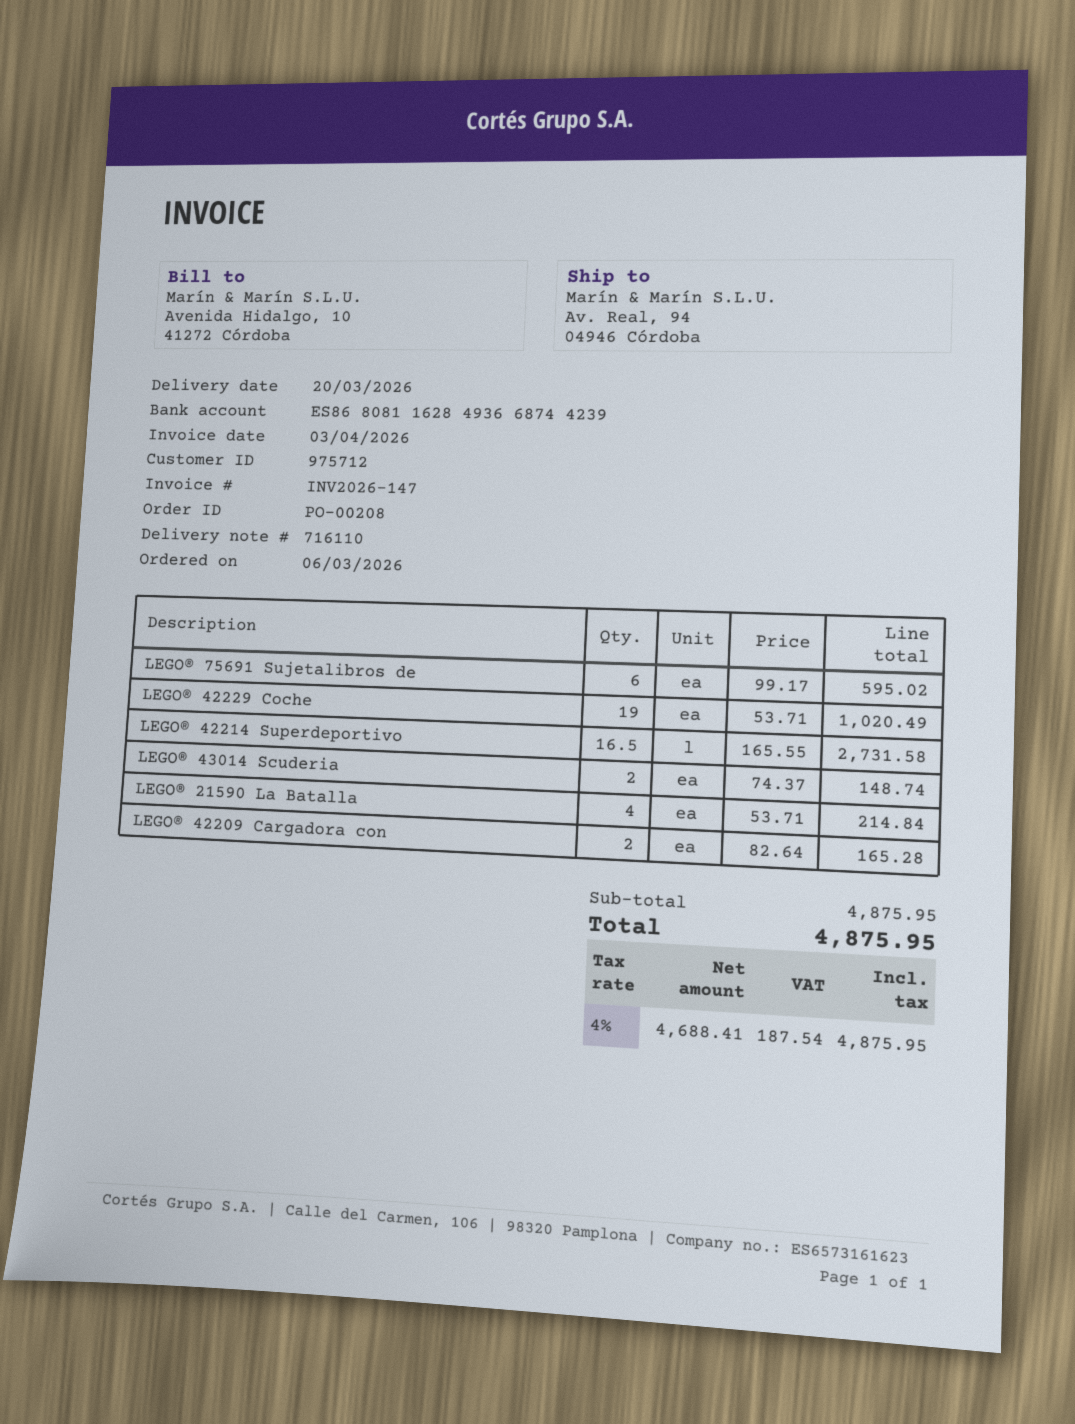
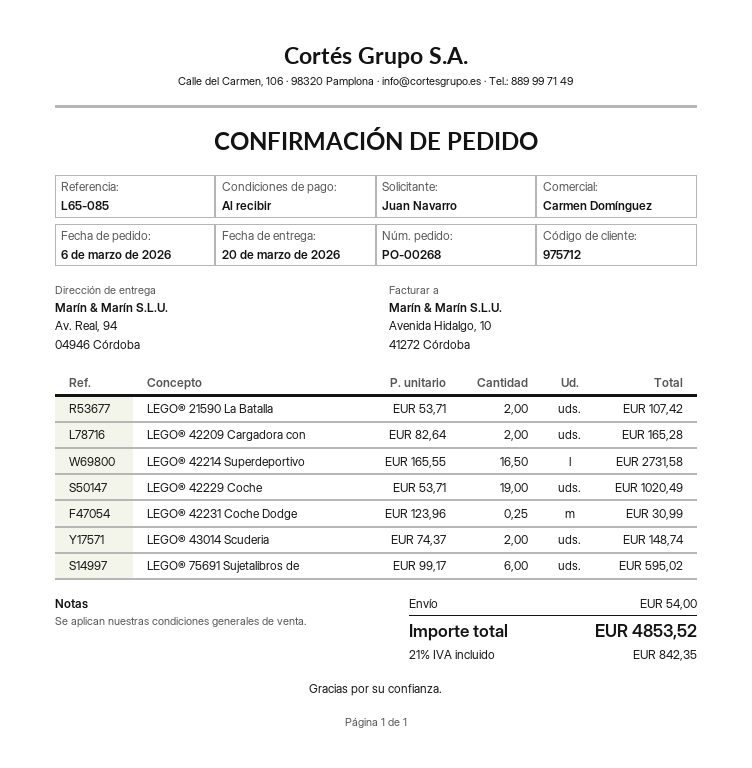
order number: PO-00208 -> PO-00268
LEGO® 21590 La Batalla: 4 x 53.71 = 214.84 -> 2 x 53.71 = 107.42
LEGO® 42231 Coche Dodge: none -> 0.25 x 123.96 = 30.99
shipping: none -> 54.00
tax: 4% = 187.54 -> 21% = 842.35
total: 4875.95 -> 4853.52

